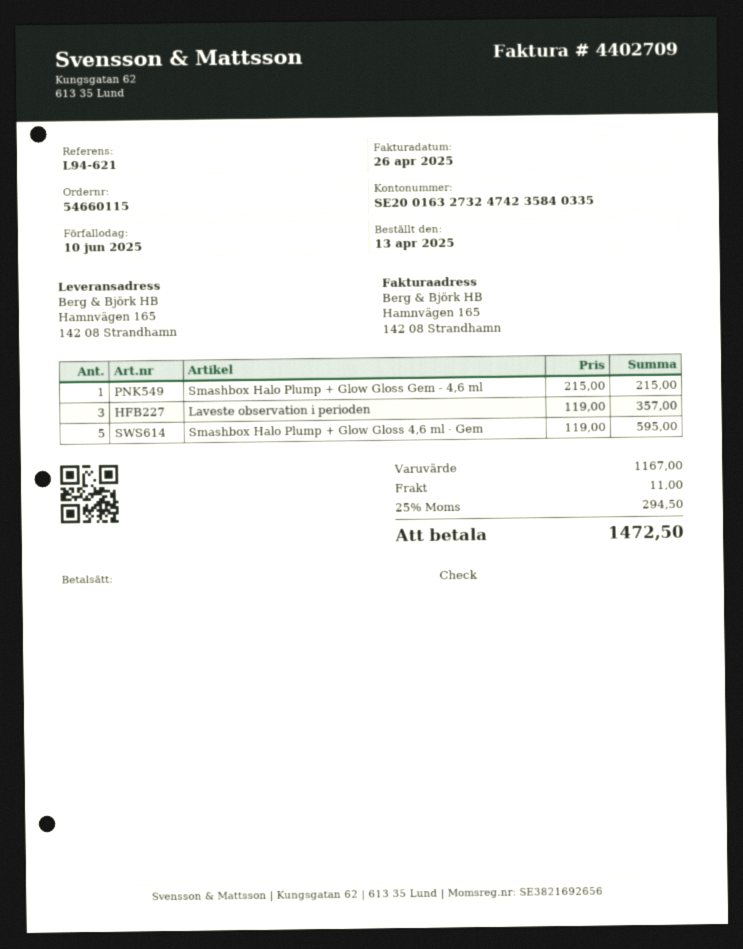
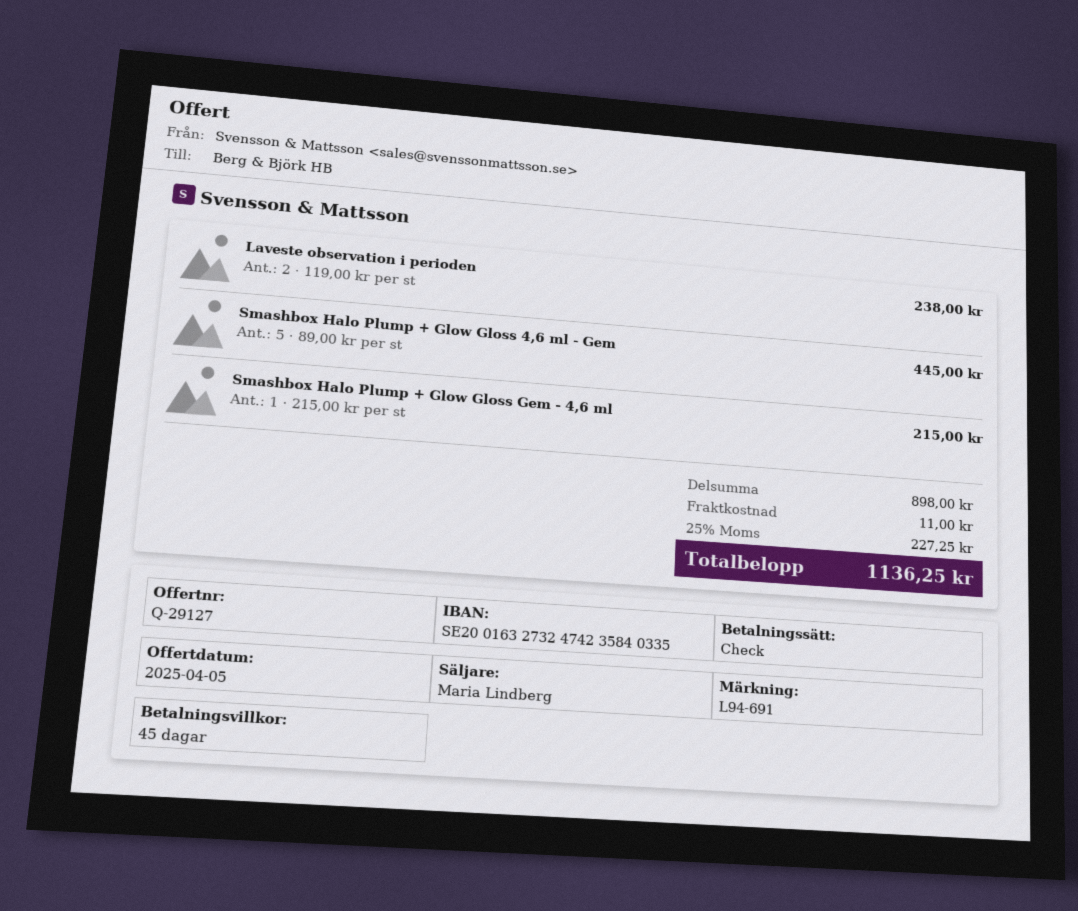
reference: L94-621 -> L94-691
Laveste observation i perioden: 3 x 119.00 = 357.00 -> 2 x 119.00 = 238.00
Smashbox Halo Plump + Glow Gloss 4,6 ml - Gem: 5 x 119.00 = 595.00 -> 5 x 89.00 = 445.00
subtotal: 1167.00 -> 898.00
tax: 25% = 294.50 -> 25% = 227.25
total: 1472.50 -> 1136.25

